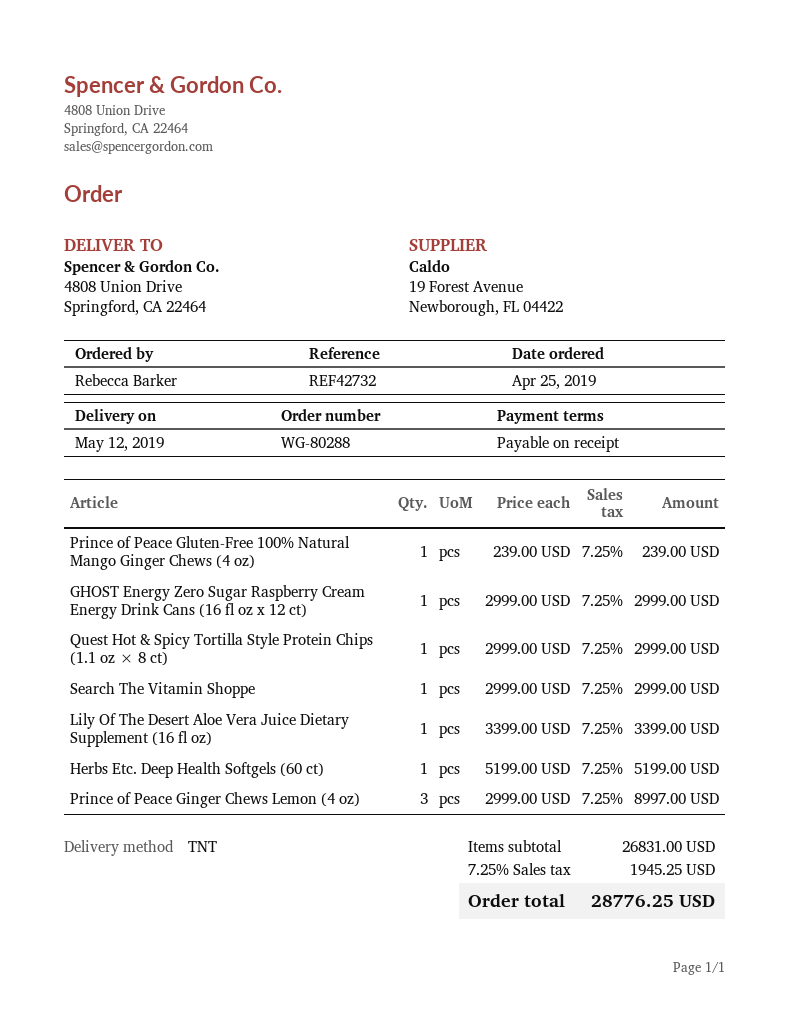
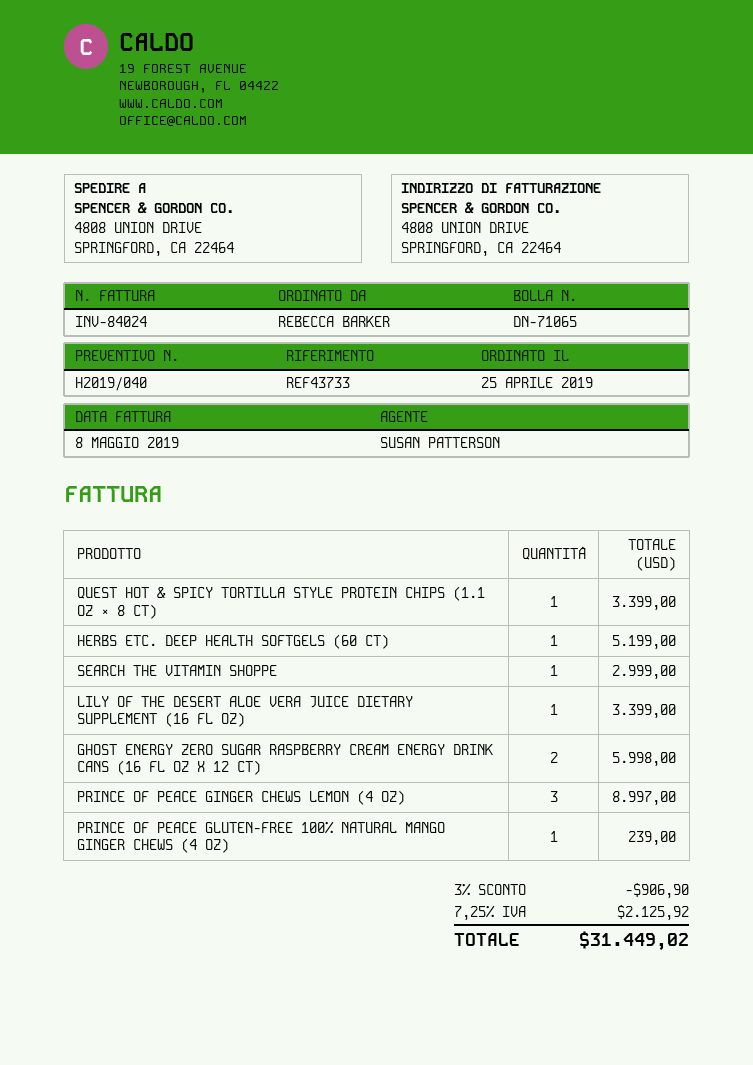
reference: REF42732 -> REF43733
GHOST Energy Zero Sugar Raspberry Cream Energy Drink Cans (16 fl oz x 12 ct): 1 for 2999.00 -> 2 for 5998.00
Quest Hot & Spicy Tortilla Style Protein Chips (1.1 oz × 8 ct): 1 for 2999.00 -> 1 for 3399.00
discount: none -> 3% = 906.90
tax: 7.25% = 1945.25 -> 7.25% = 2125.92
total: 28776.25 -> 31449.02

